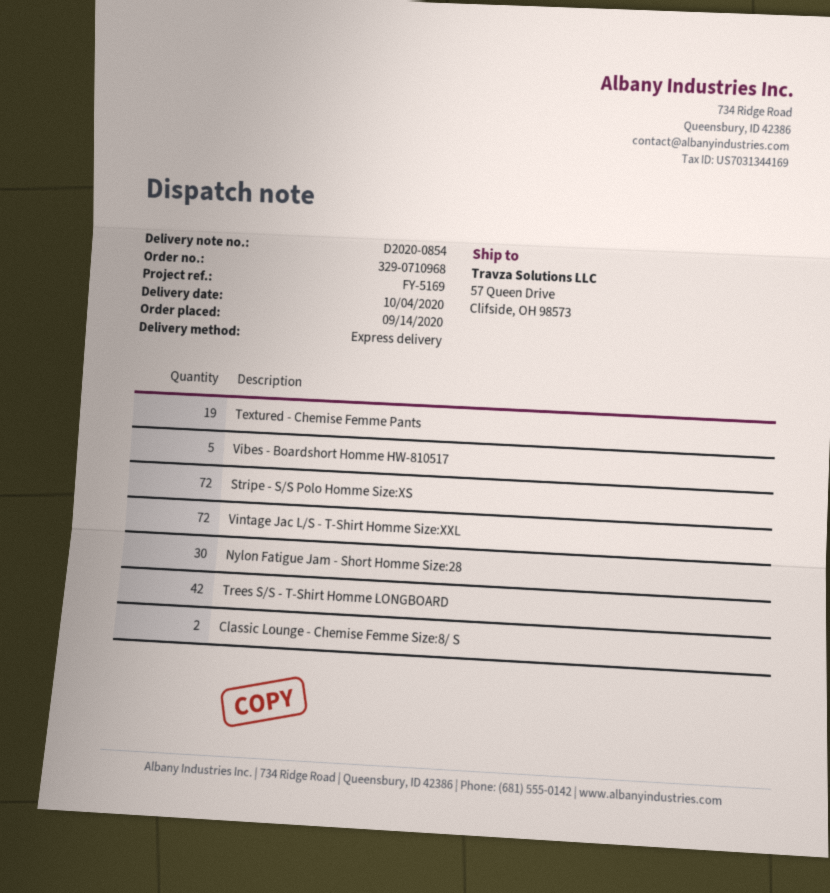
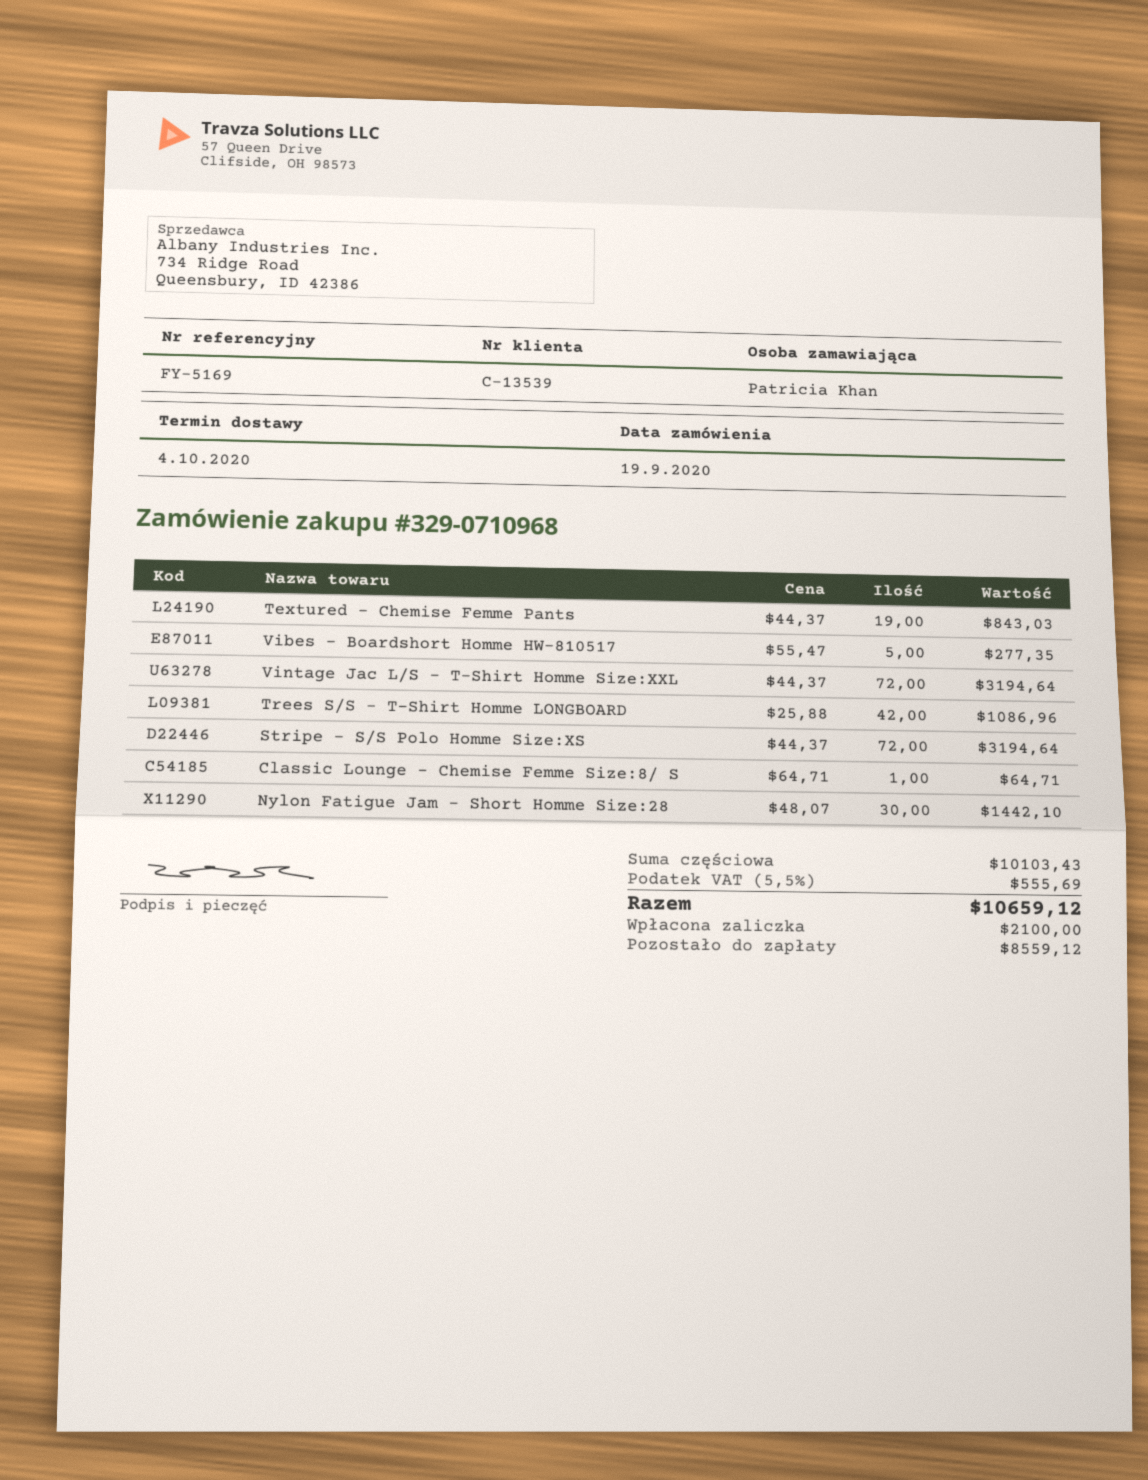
order date: 2020-09-14 -> 2020-09-19
Classic Lounge - Chemise Femme Size:8/ S: 2 -> 1

